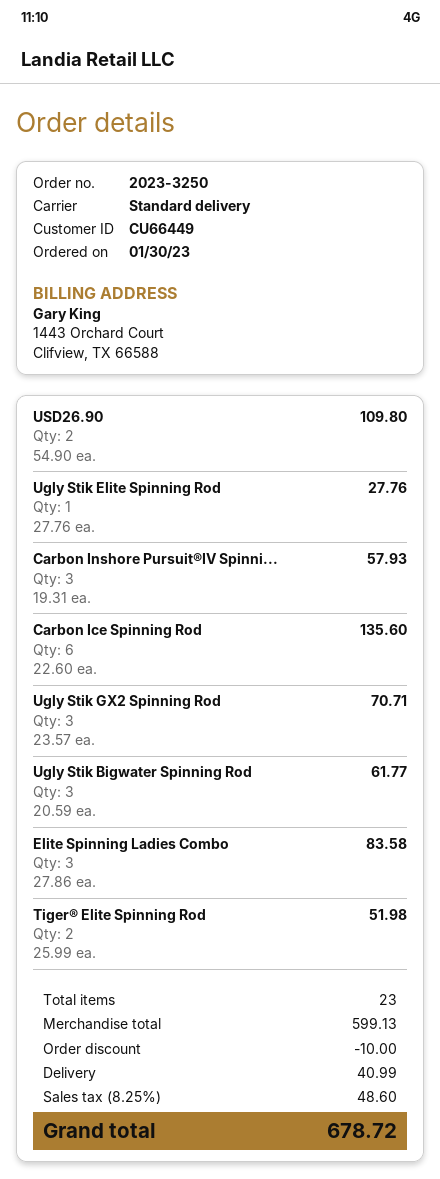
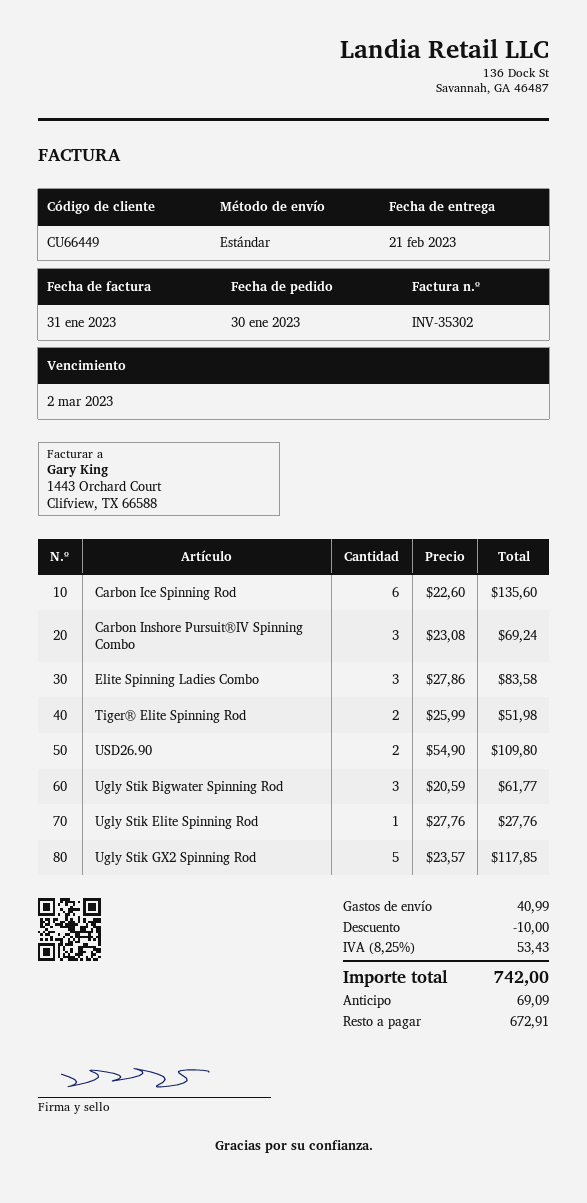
Carbon Inshore Pursuit®IV Spinni...: 3 x 19.31 = 57.93 -> 3 x 23.08 = 69.24
Ugly Stik GX2 Spinning Rod: 3 x 23.57 = 70.71 -> 5 x 23.57 = 117.85
tax: 8.25% = 48.60 -> 8.25% = 53.43
total: 678.72 -> 742.00

